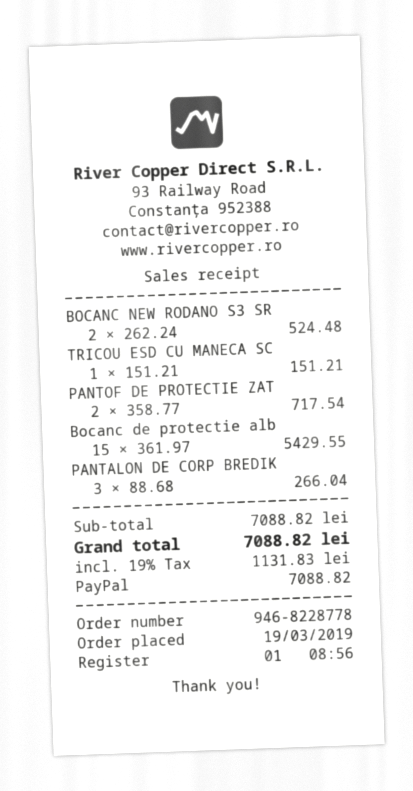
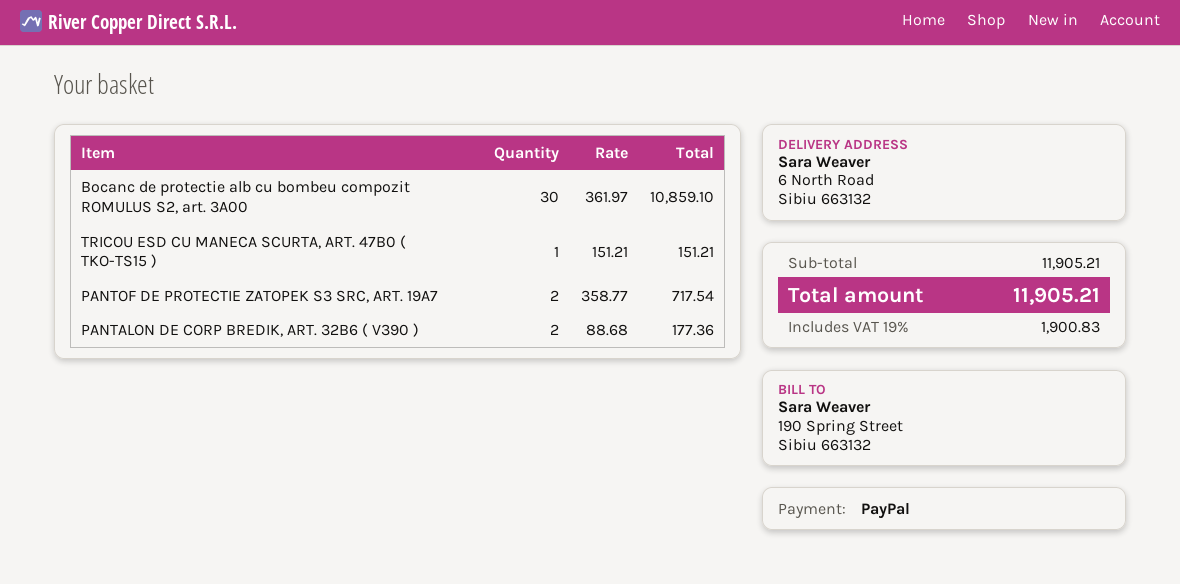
BOCANC NEW RODANO S3 SR: 2 x 262.24 = 524.48 -> none
Bocanc de protectie alb: 15 x 361.97 = 5429.55 -> 30 x 361.97 = 10859.10
PANTALON DE CORP BREDIK: 3 x 88.68 = 266.04 -> 2 x 88.68 = 177.36
subtotal: 7088.82 -> 11905.21
tax: 19% = 1131.83 -> 19% = 1900.83
total: 7088.82 -> 11905.21

